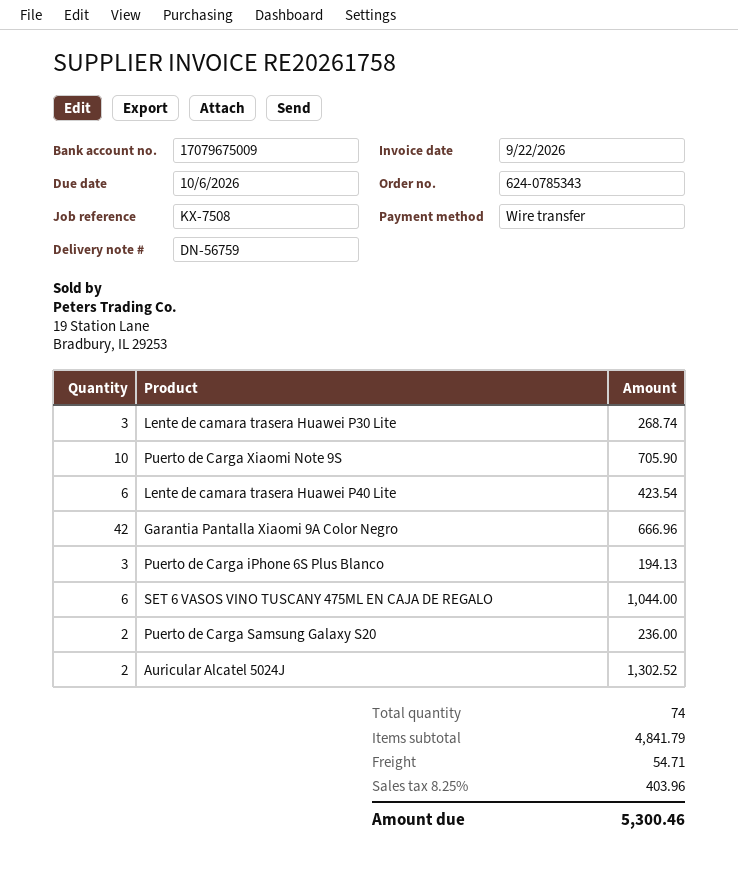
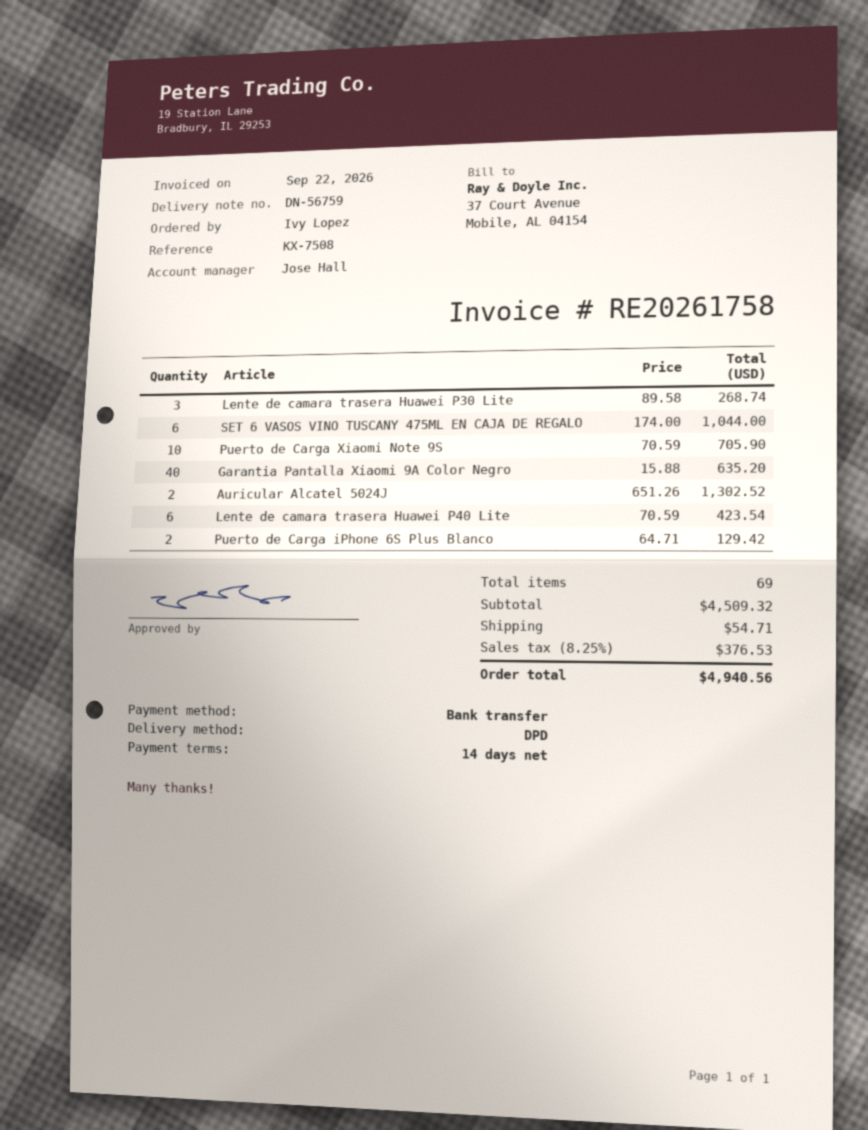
Garantia Pantalla Xiaomi 9A Color Negro: 42 for 666.96 -> 40 for 635.20
Puerto de Carga iPhone 6S Plus Blanco: 3 for 194.13 -> 2 for 129.42
Puerto de Carga Samsung Galaxy S20: 2 for 236.00 -> none
total quantity: 74 -> 69
subtotal: 4841.79 -> 4509.32
tax: 8.25% = 403.96 -> 8.25% = 376.53
total: 5300.46 -> 4940.56

